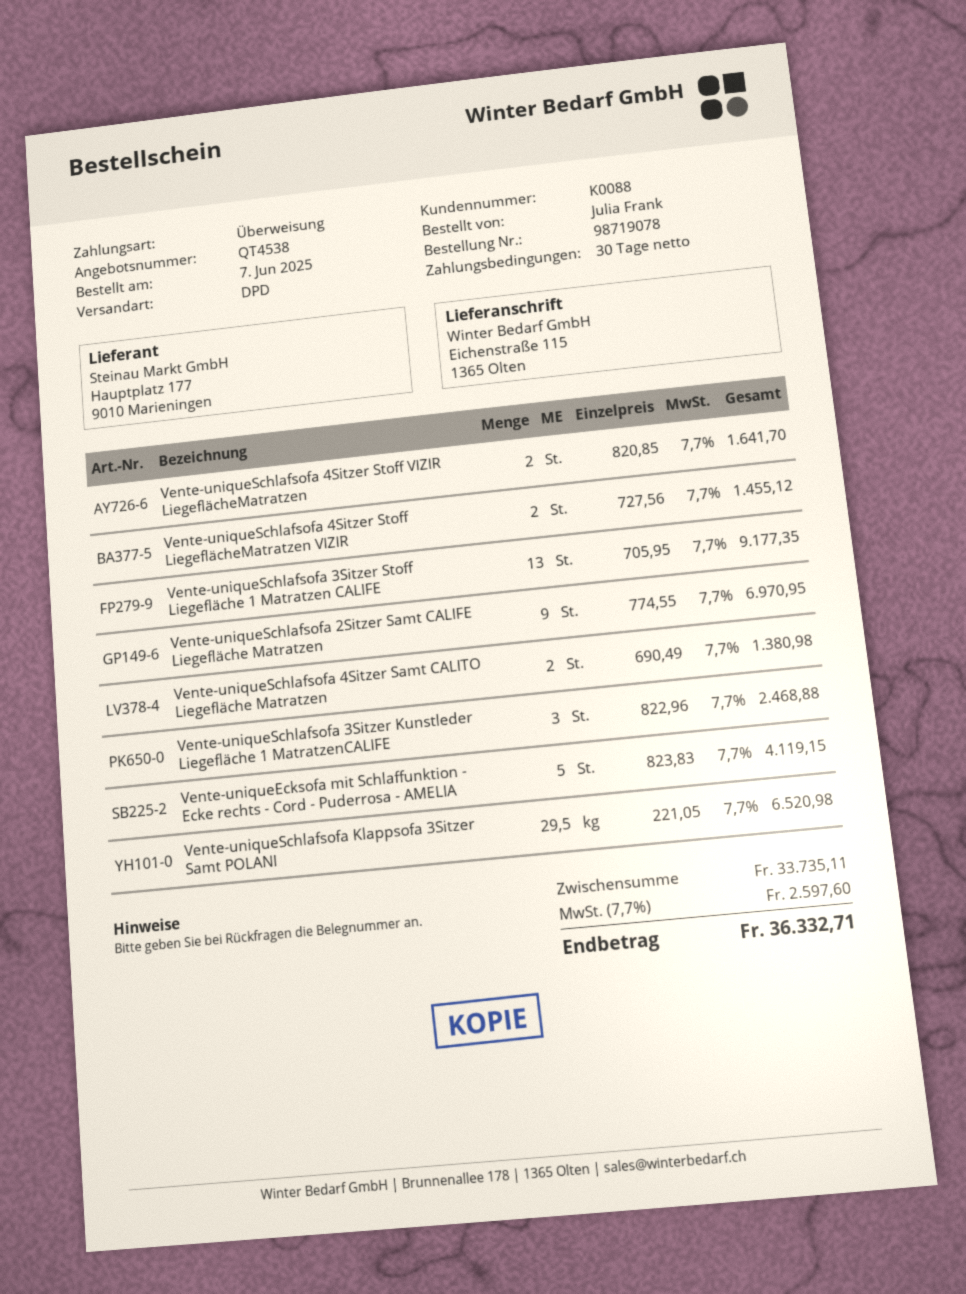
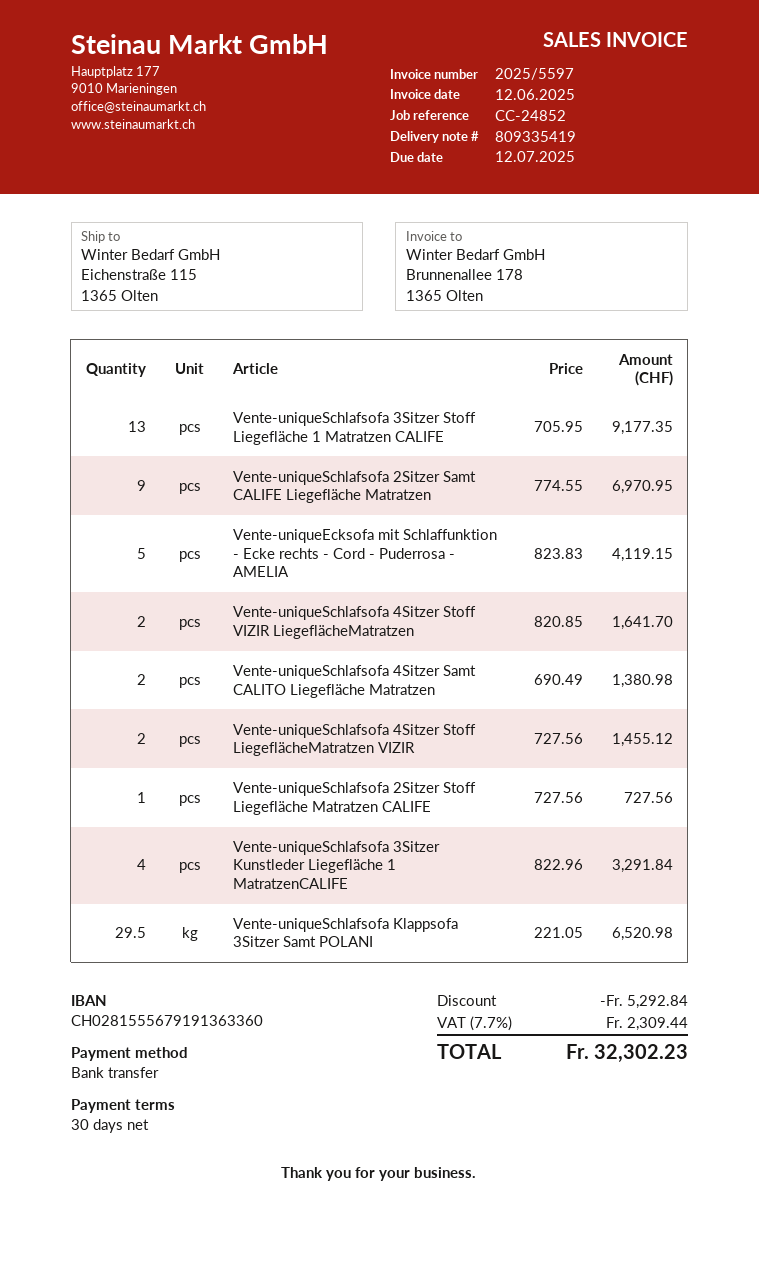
Vente-uniqueSchlafsofa 3Sitzer Kunstleder Liegefläche 1 MatratzenCALIFE: 3 x 822.96 = 2468.88 -> 4 x 822.96 = 3291.84
Vente-uniqueSchlafsofa 2Sitzer Stoff Liegefläche Matratzen CALIFE: none -> 1 x 727.56 = 727.56
discount: none -> 5292.84
tax: 7.7% = 2597.60 -> 7.7% = 2309.44
total: 36332.71 -> 32302.23

